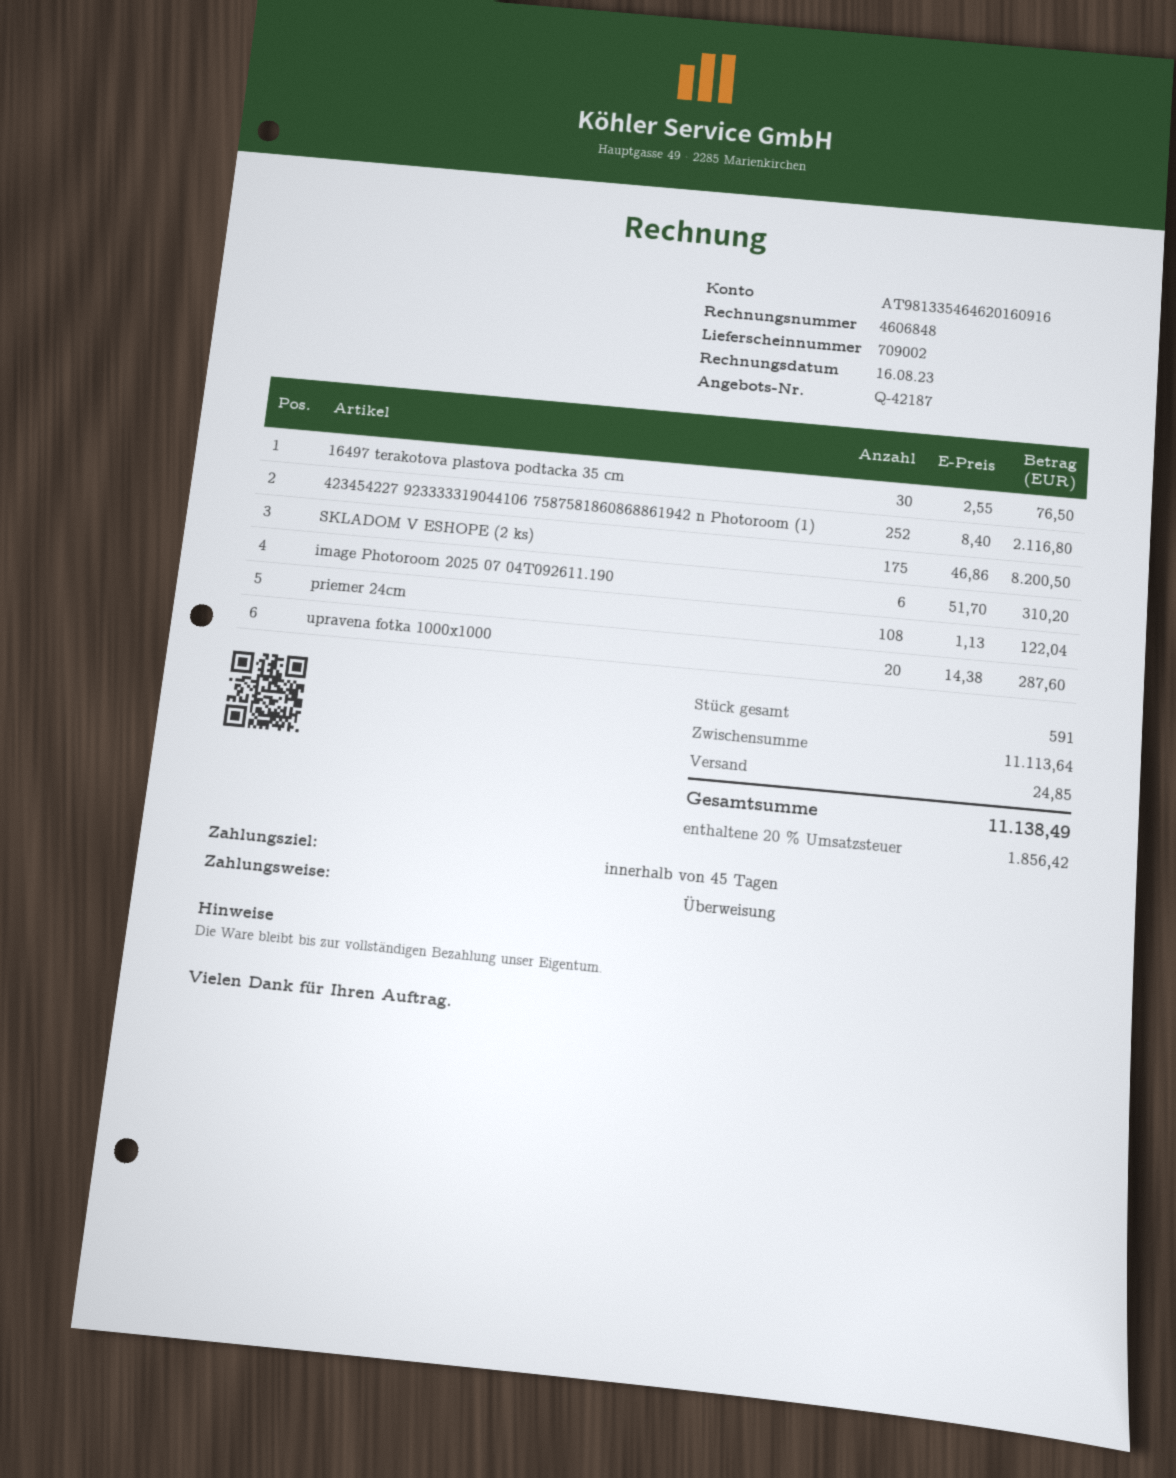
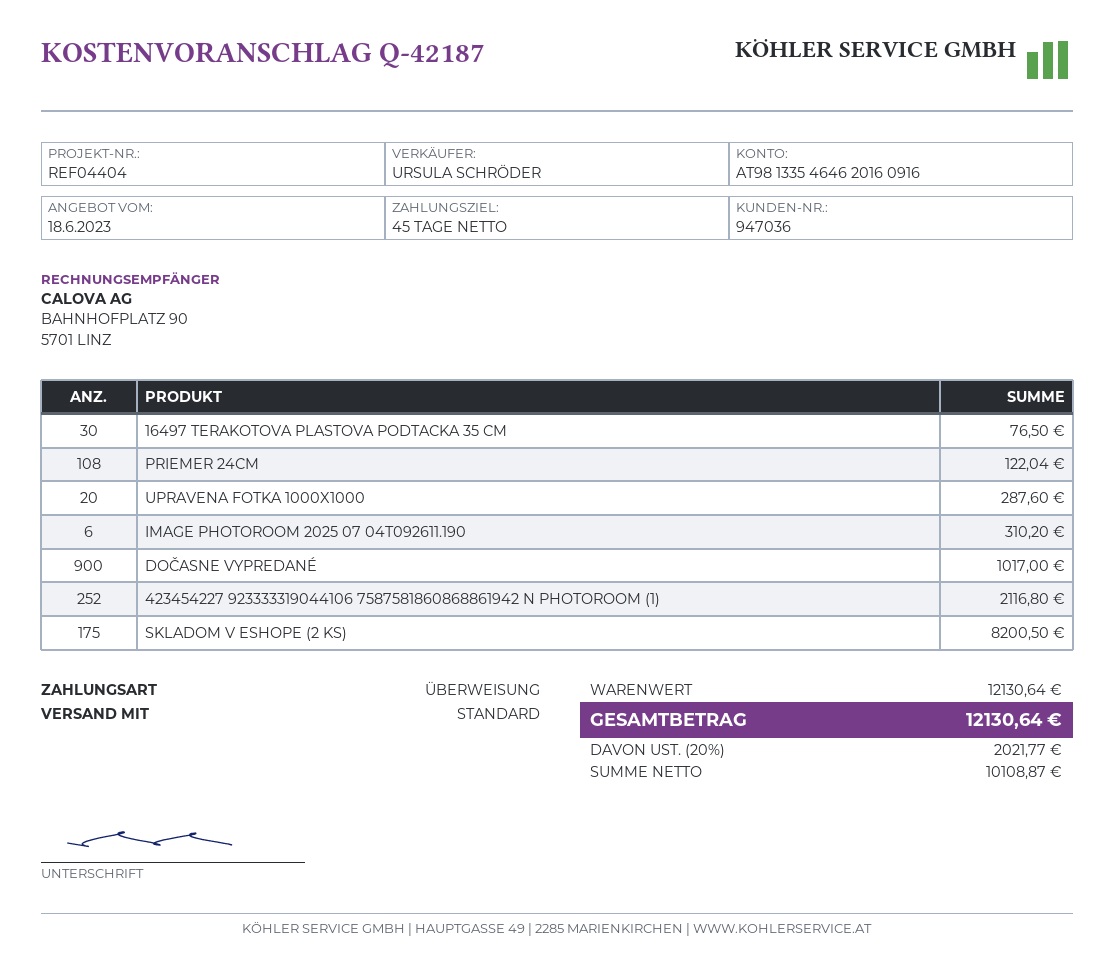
DOČASNE VYPREDANÉ: none -> 900 for 1017.00
subtotal: 11113.64 -> 12130.64
shipping: 24.85 -> none
tax: 20% = 1856.42 -> 20% = 2021.77
total: 11138.49 -> 12130.64

